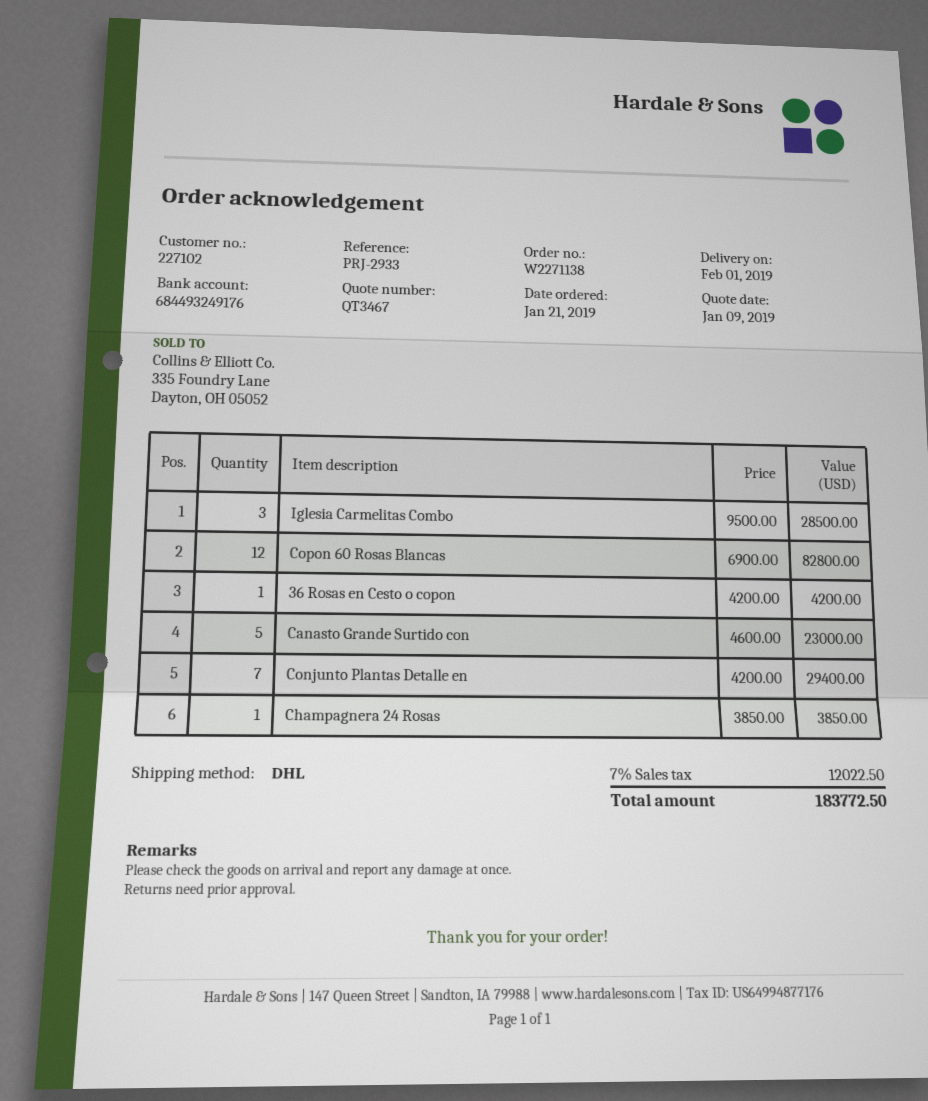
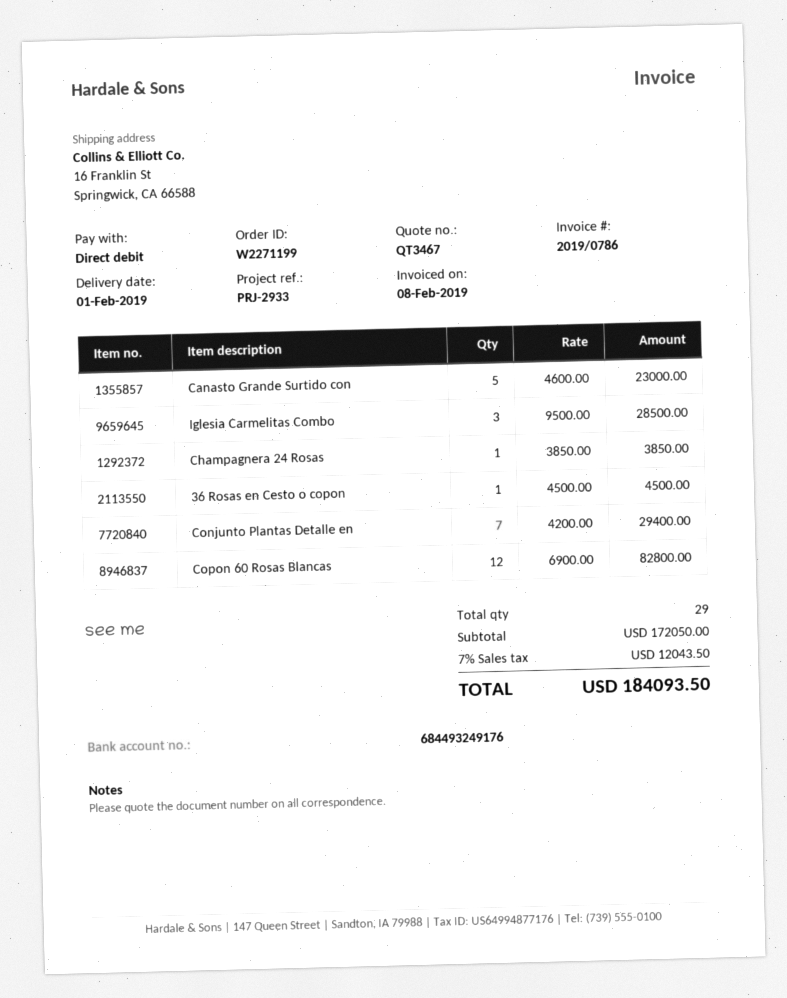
order number: W2271138 -> W2271199
36 Rosas en Cesto o copon: 1 x 4200.00 = 4200.00 -> 1 x 4500.00 = 4500.00
tax: 7% = 12022.50 -> 7% = 12043.50
total: 183772.50 -> 184093.50

